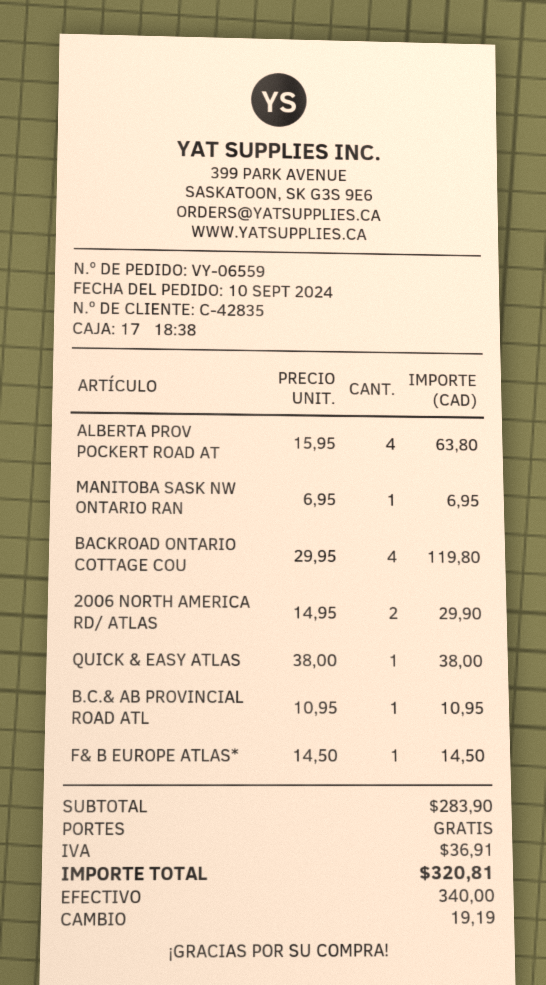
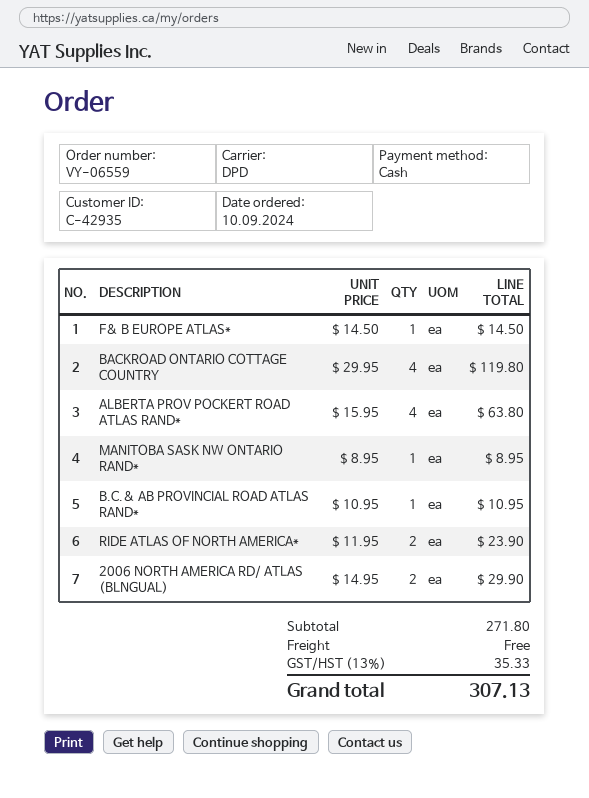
customer number: C-42835 -> C-42935
MANITOBA SASK NW ONTARIO RAN: 1 x 6.95 = 6.95 -> 1 x 8.95 = 8.95
QUICK & EASY ATLAS: 1 x 38.00 = 38.00 -> none
RIDE ATLAS OF NORTH AMERICA*: none -> 2 x 11.95 = 23.90
subtotal: 283.90 -> 271.80
tax: 36.91 -> 35.33
total: 320.81 -> 307.13

